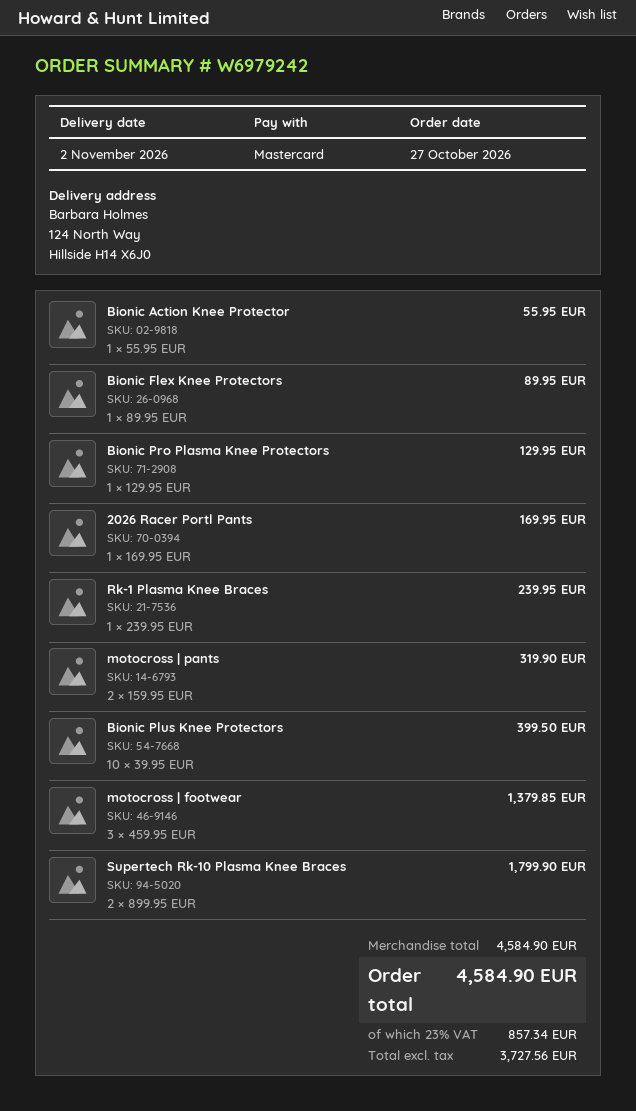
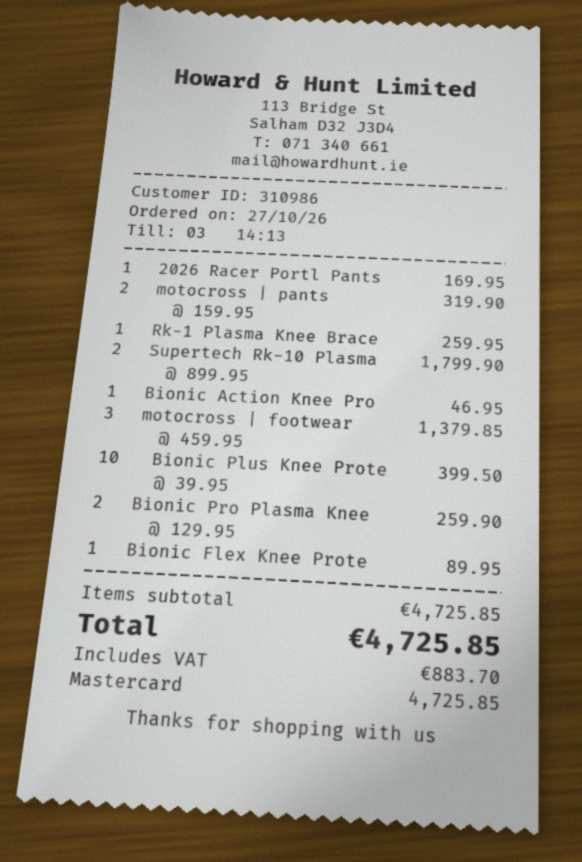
Bionic Action Knee Protector: 1 x 55.95 = 55.95 -> 1 x 46.95 = 46.95
Bionic Pro Plasma Knee Protectors: 1 x 129.95 = 129.95 -> 2 x 129.95 = 259.90
Rk-1 Plasma Knee Braces: 1 x 239.95 = 239.95 -> 1 x 259.95 = 259.95
subtotal: 4584.90 -> 4725.85
tax: 857.34 -> 883.70
total: 4584.90 -> 4725.85

